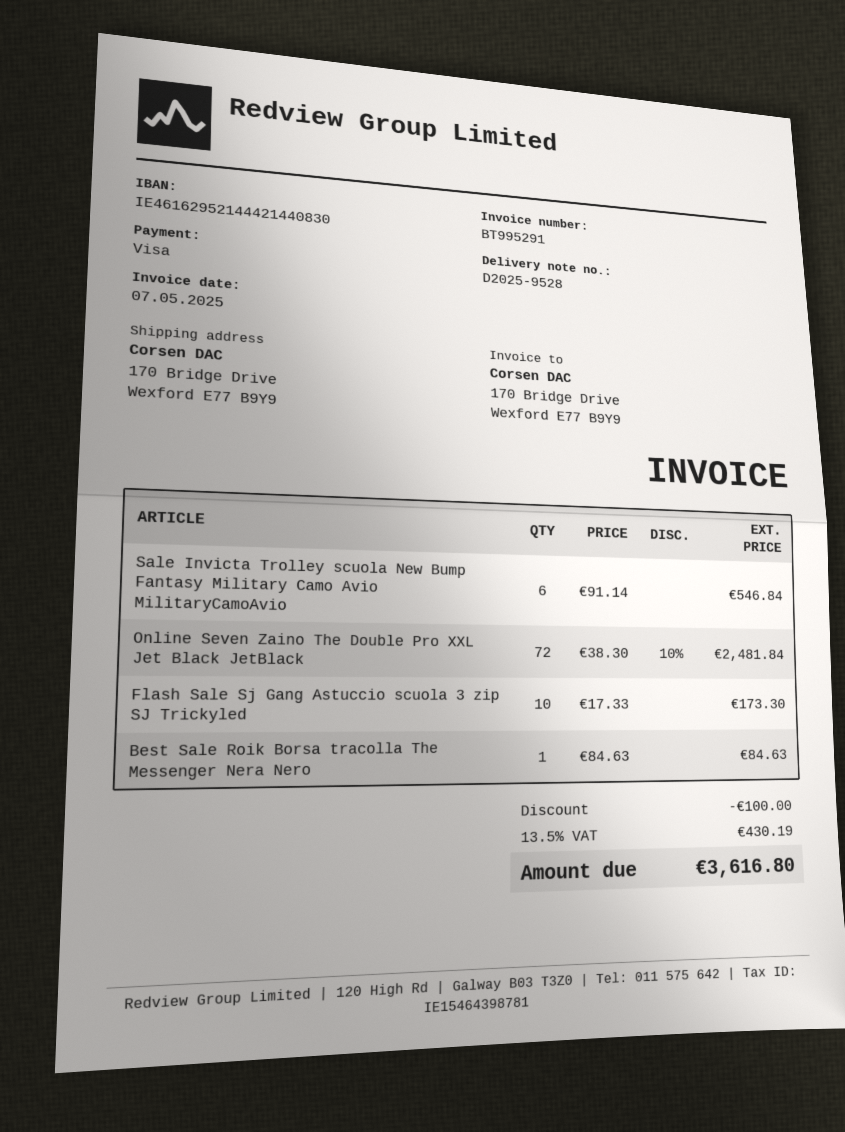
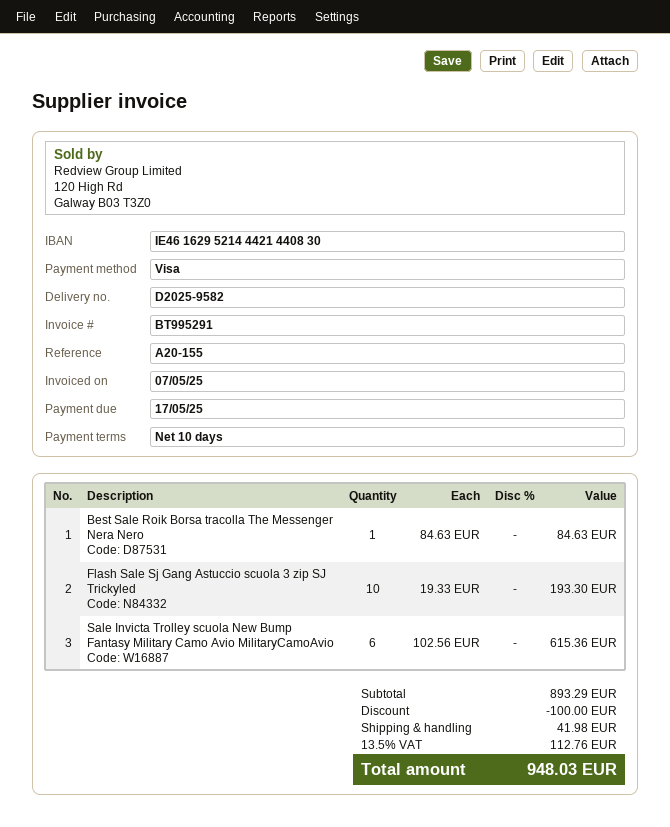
delivery note number: D2025-9528 -> D2025-9582
Sale Invicta Trolley scuola New Bump Fantasy Military Camo Avio MilitaryCamoAvio: 6 x 91.14 = 546.84 -> 6 x 102.56 = 615.36
Online Seven Zaino The Double Pro XXL Jet Black JetBlack: 72 x 38.30 - 10% = 2481.84 -> none
Flash Sale Sj Gang Astuccio scuola 3 zip SJ Trickyled: 10 x 17.33 = 173.30 -> 10 x 19.33 = 193.30
shipping: none -> 41.98
tax: 13.5% = 430.19 -> 13.5% = 112.76
total: 3616.80 -> 948.03

